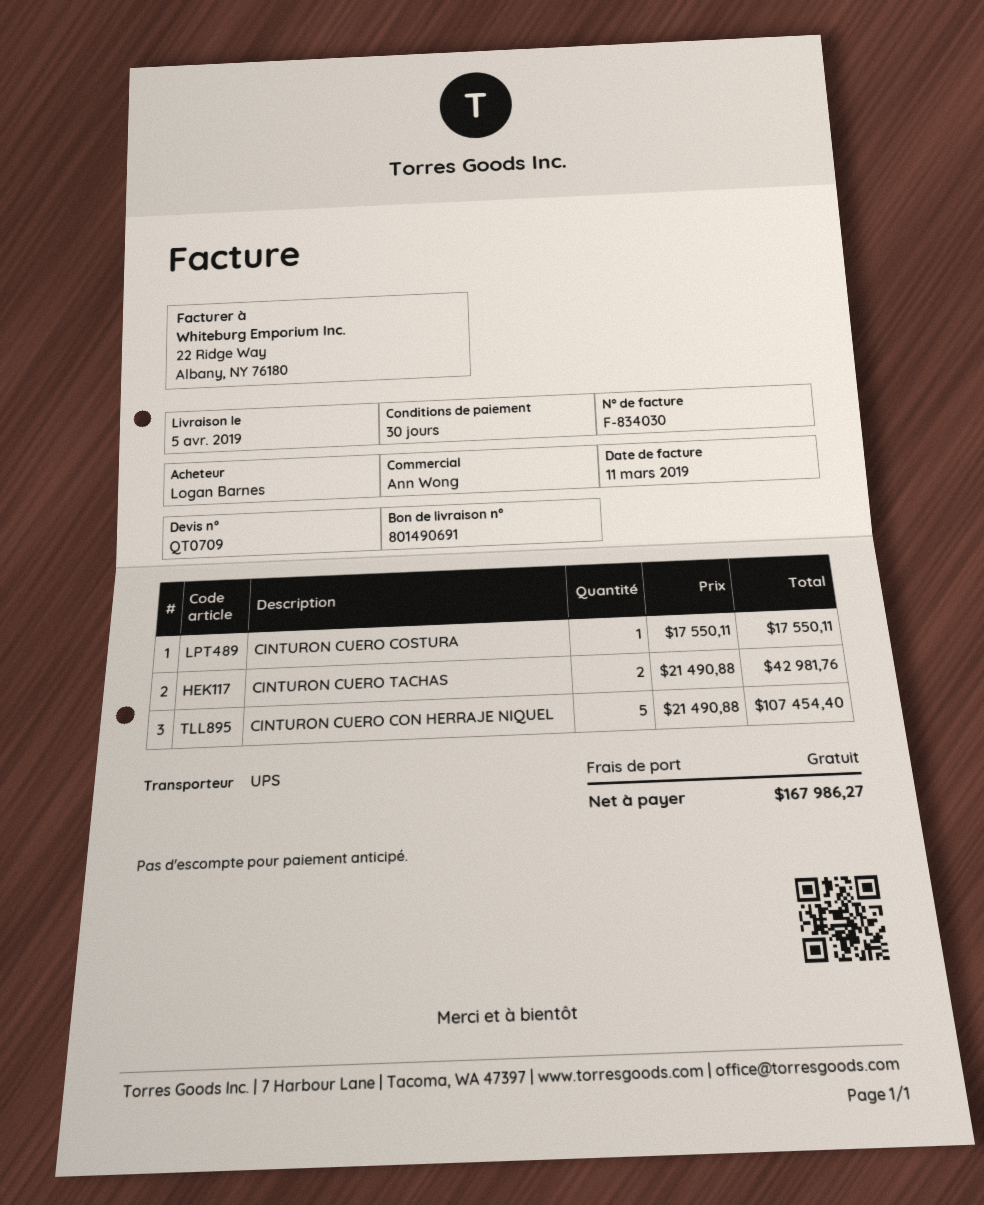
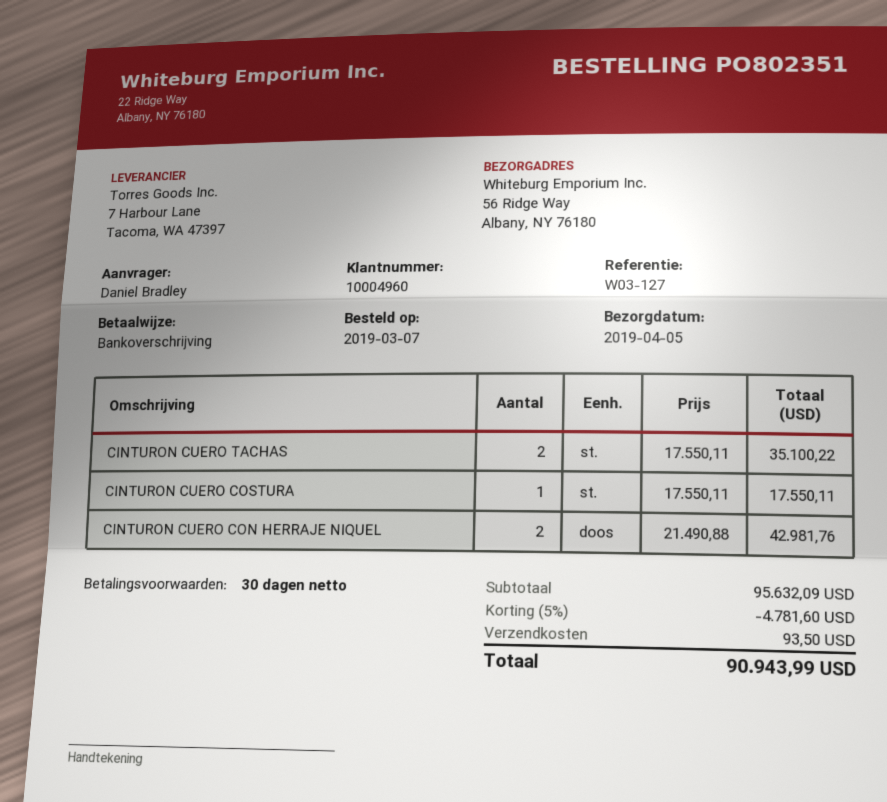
ordered by: Logan Barnes -> Daniel Bradley
CINTURON CUERO TACHAS: 2 x 21490.88 = 42981.76 -> 2 x 17550.11 = 35100.22
CINTURON CUERO CON HERRAJE NIQUEL: 5 x 21490.88 = 107454.40 -> 2 x 21490.88 = 42981.76
discount: none -> 5% = 4781.60
shipping: 0.00 -> 93.50
total: 167986.27 -> 90943.99

